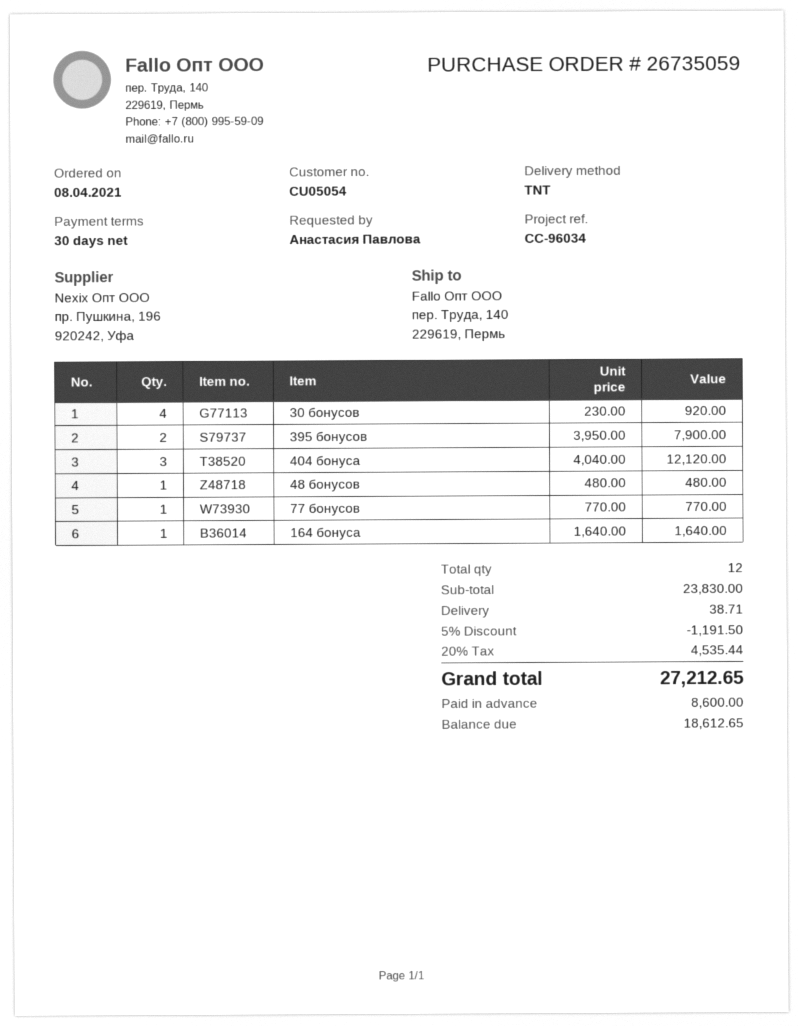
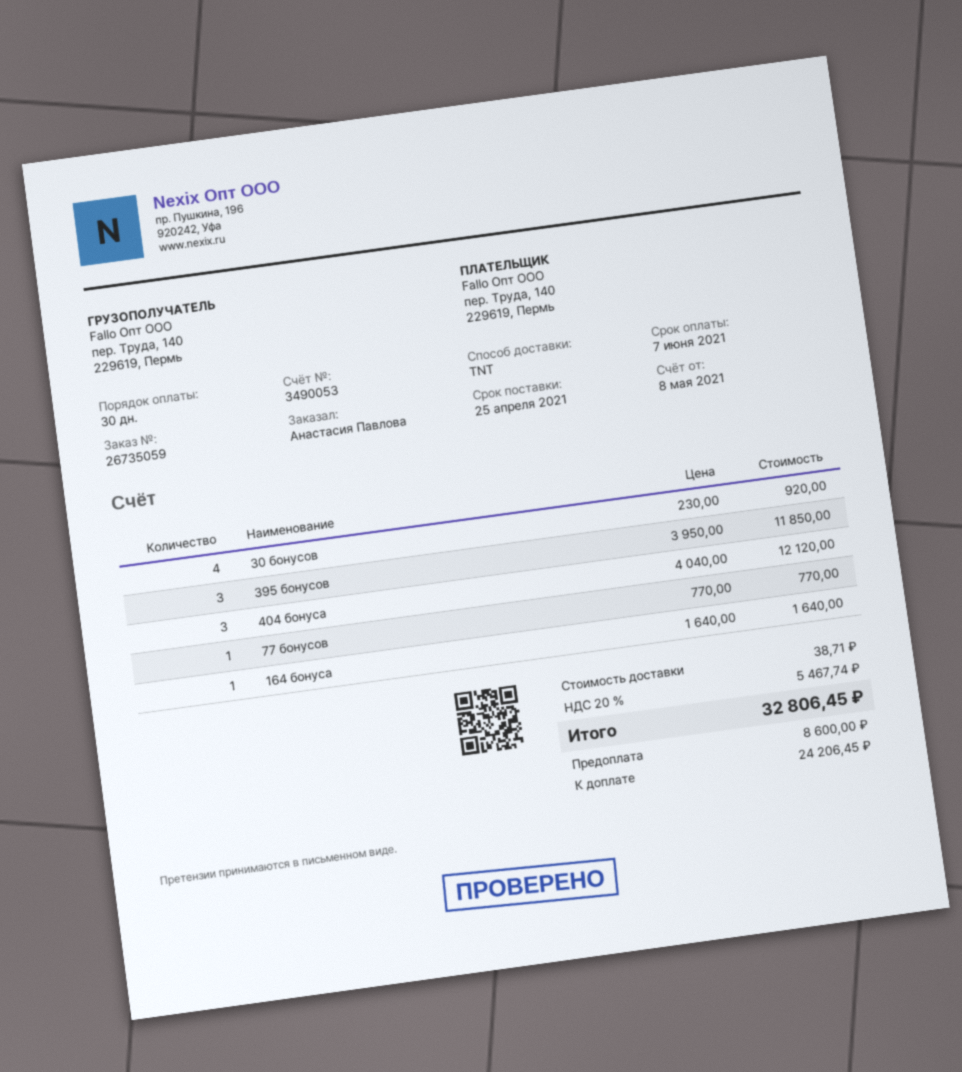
395 бонусов: 2 x 3950.00 = 7900.00 -> 3 x 3950.00 = 11850.00
48 бонусов: 1 x 480.00 = 480.00 -> none
discount: 5% = 1191.50 -> none
tax: 20% = 4535.44 -> 20% = 5467.74
total: 27212.65 -> 32806.45
balance: 18612.65 -> 24206.45

